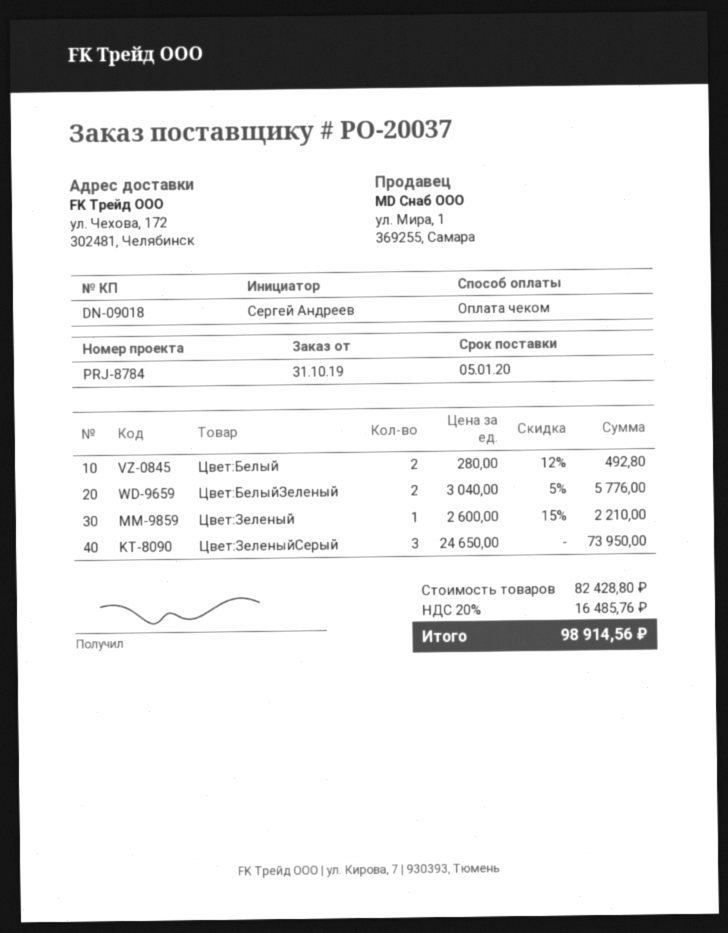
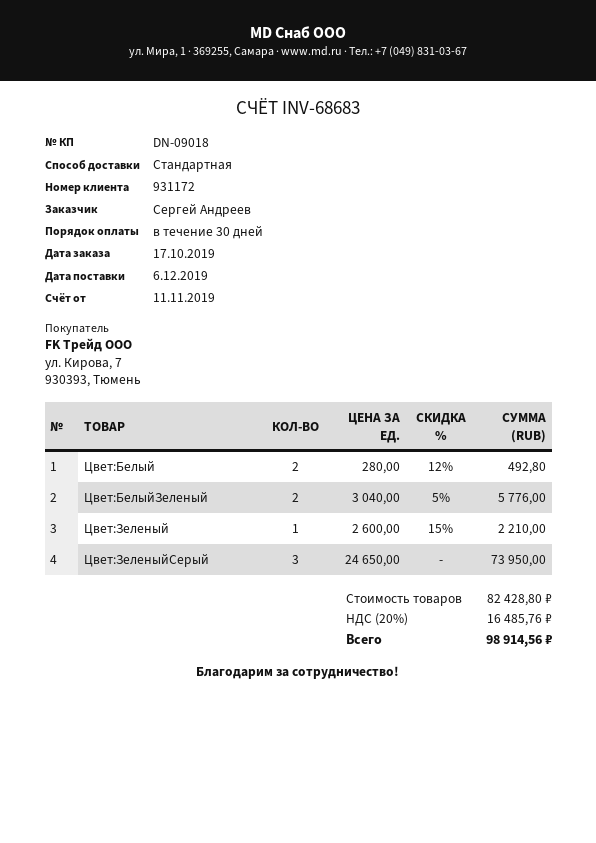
order date: 2019-10-31 -> 2019-10-17
delivery date: 2020-01-05 -> 2019-12-06

